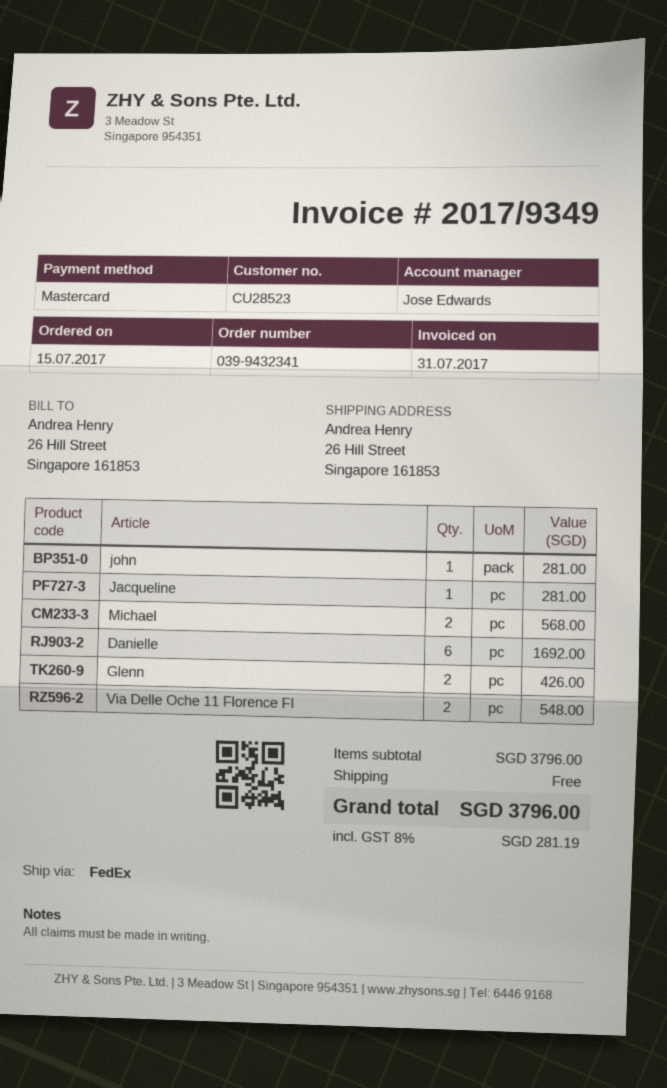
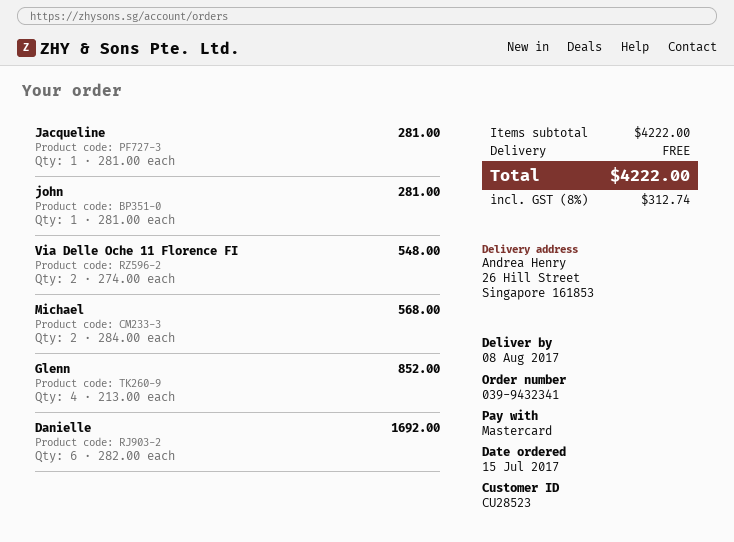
Glenn: 2 for 426.00 -> 4 for 852.00
subtotal: 3796.00 -> 4222.00
tax: 8% = 281.19 -> 8% = 312.74
total: 3796.00 -> 4222.00

